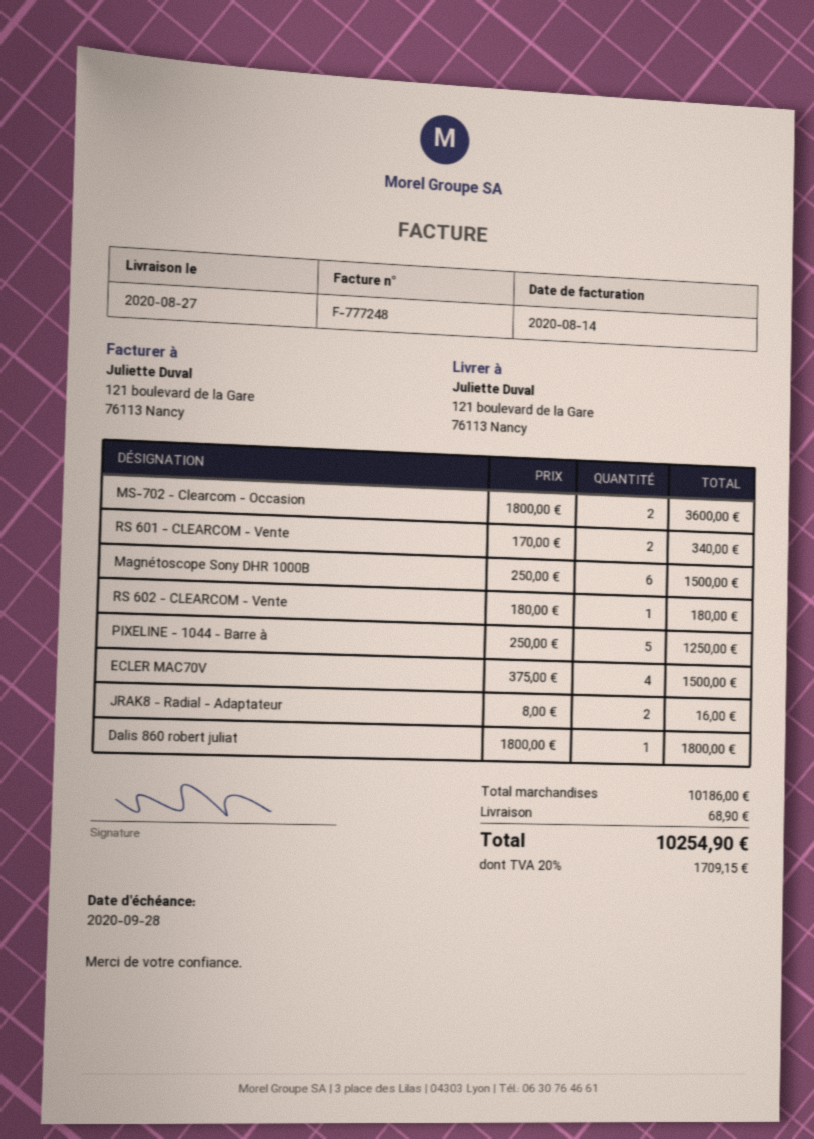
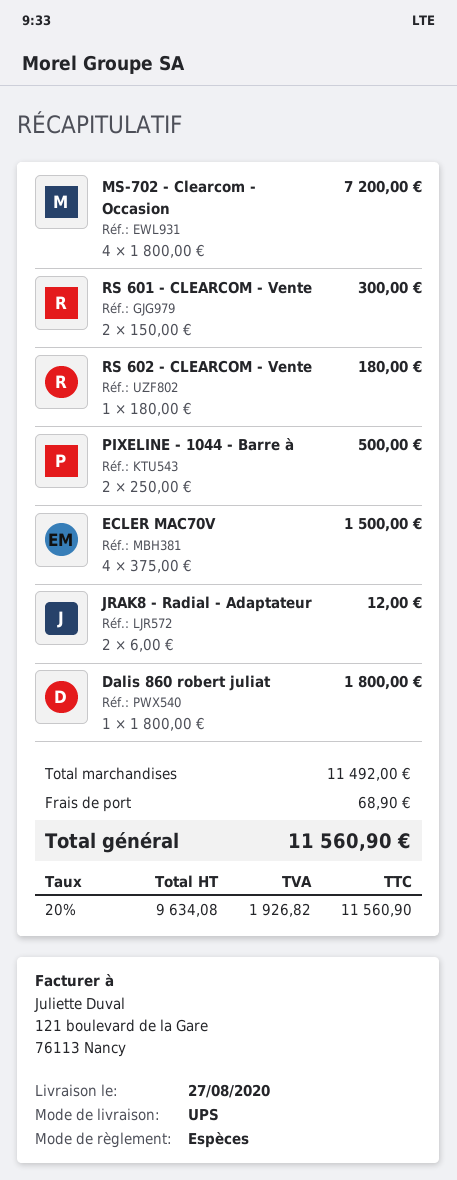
MS-702 - Clearcom - Occasion: 2 x 1800.00 = 3600.00 -> 4 x 1800.00 = 7200.00
RS 601 - CLEARCOM - Vente: 2 x 170.00 = 340.00 -> 2 x 150.00 = 300.00
Magnétoscope Sony DHR 1000B: 6 x 250.00 = 1500.00 -> none
PIXELINE - 1044 - Barre à: 5 x 250.00 = 1250.00 -> 2 x 250.00 = 500.00
JRAK8 - Radial - Adaptateur: 2 x 8.00 = 16.00 -> 2 x 6.00 = 12.00
subtotal: 10186.00 -> 11492.00
tax: 20% = 1709.15 -> 20% = 1926.82
total: 10254.90 -> 11560.90

